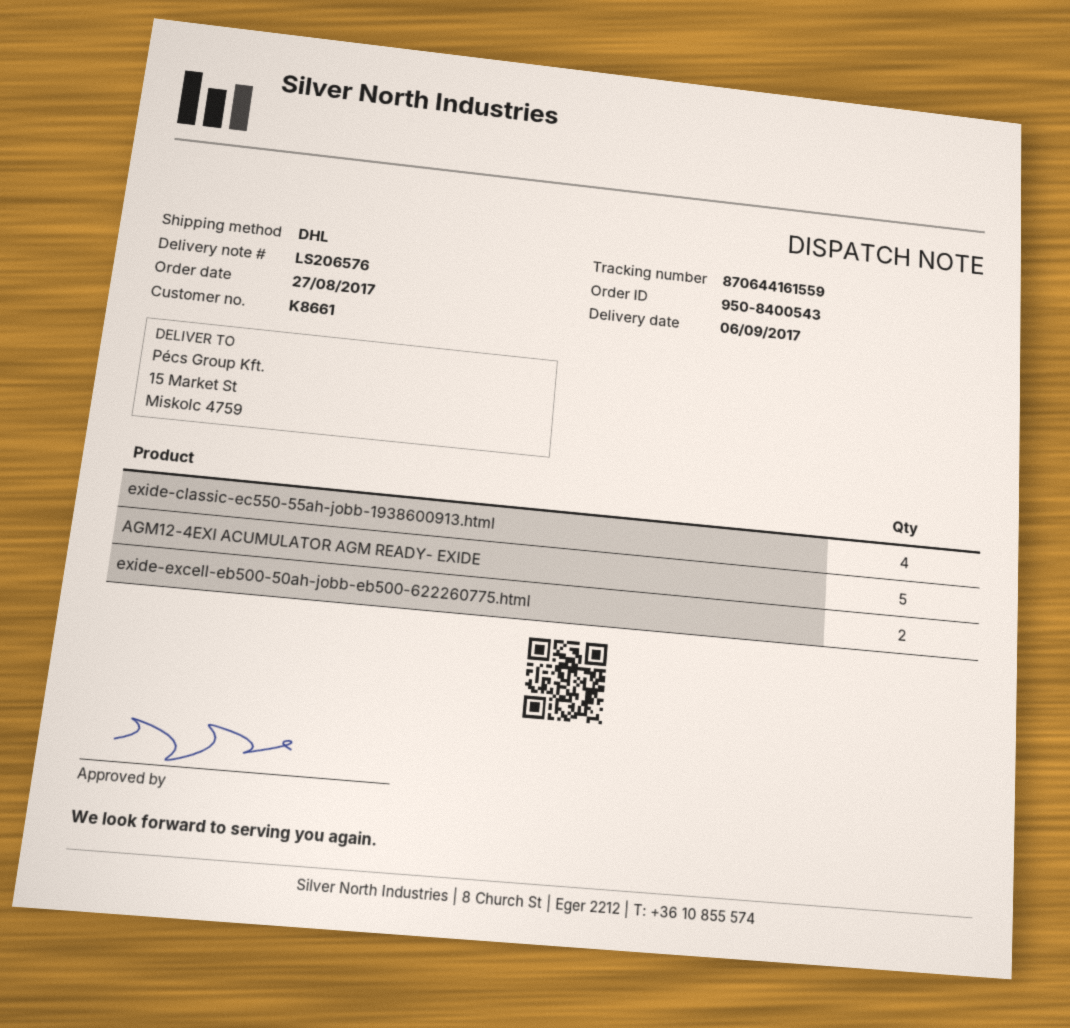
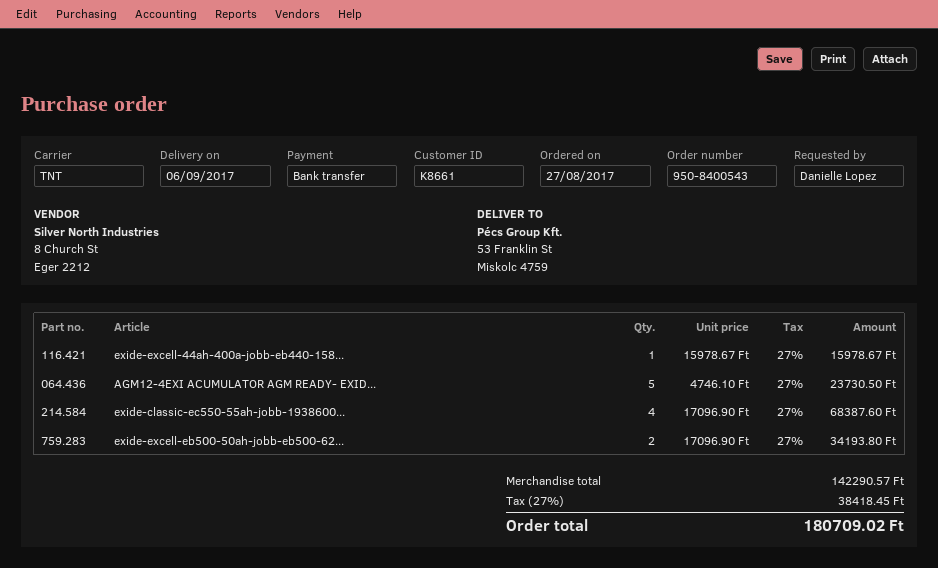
shipping method: DHL -> TNT
ship to: 15 Market St, Miskolc 4759 -> 53 Franklin St, Miskolc 4759
exide-excell-44ah-400a-jobb-eb440-158...: none -> 1

